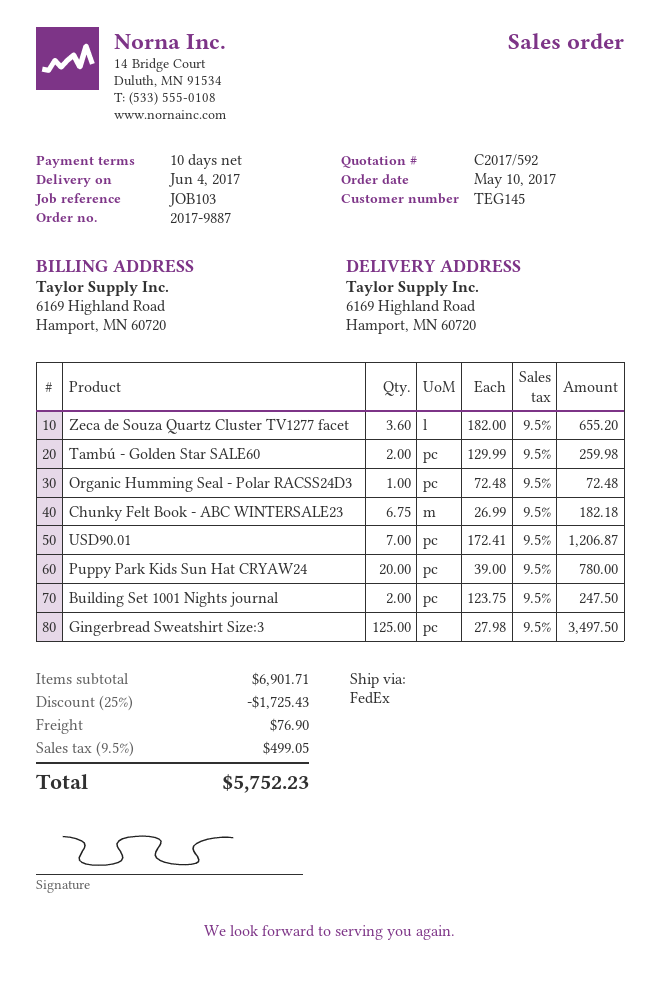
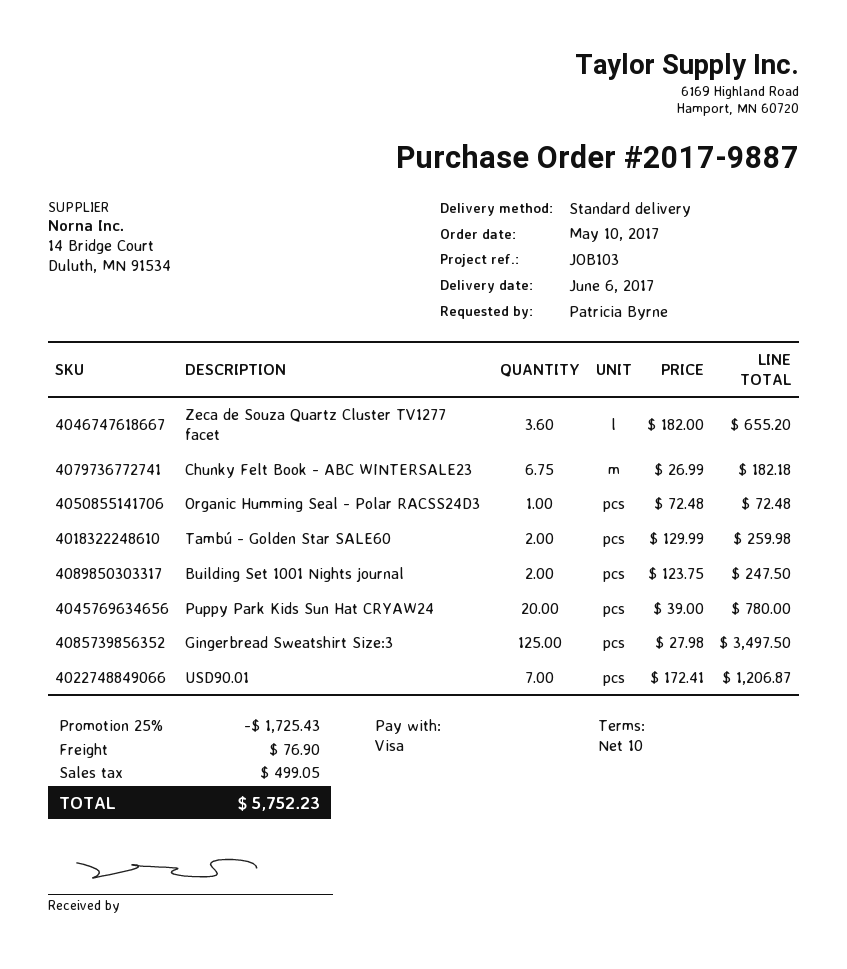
delivery date: 2017-06-04 -> 2017-06-06
shipping method: FedEx -> standard

